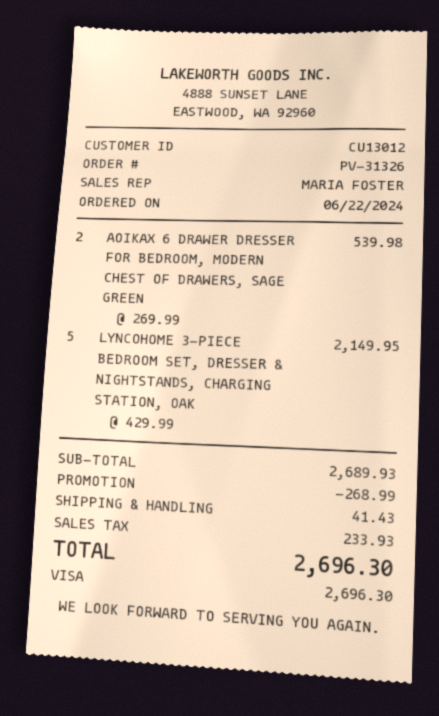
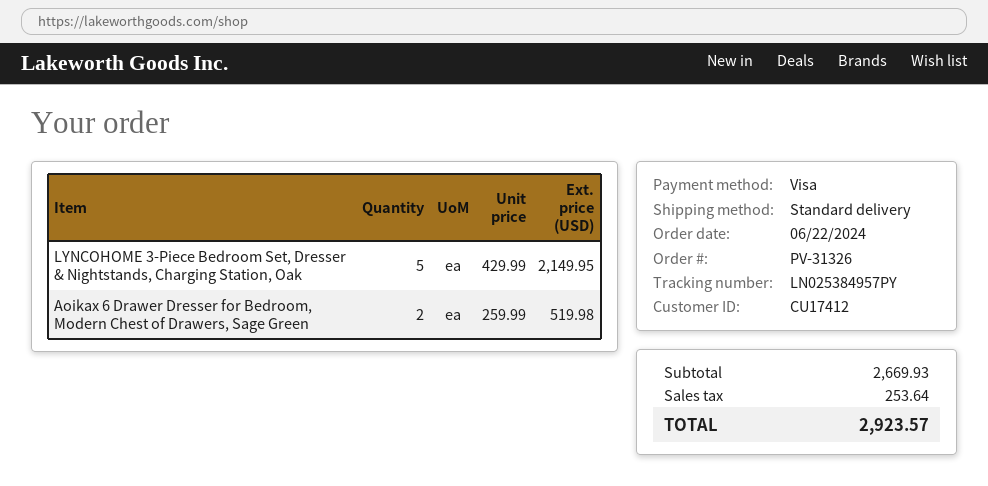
customer number: CU13012 -> CU17412
AOIKAX 6 DRAWER DRESSER FOR BEDROOM, MODERN CHEST OF DRAWERS, SAGE GREEN: 2 x 269.99 = 539.98 -> 2 x 259.99 = 519.98
subtotal: 2689.93 -> 2669.93
discount: 268.99 -> none
shipping: 41.43 -> none
tax: 233.93 -> 253.64
total: 2696.30 -> 2923.57

